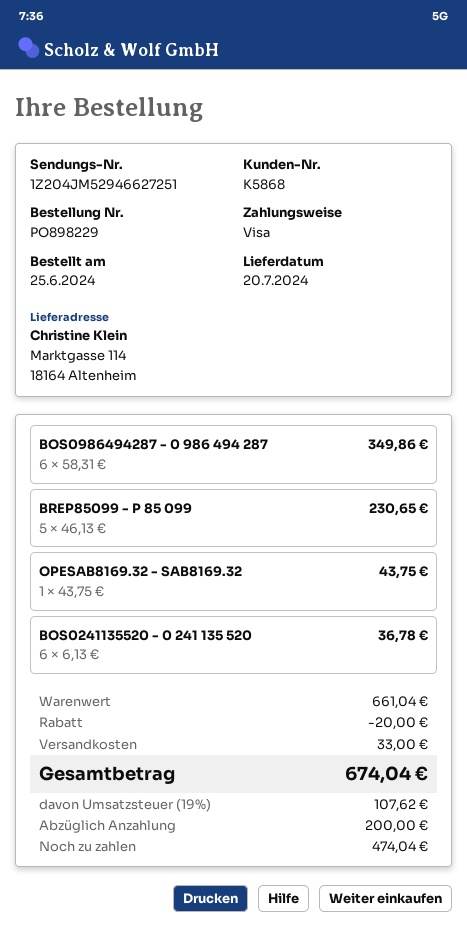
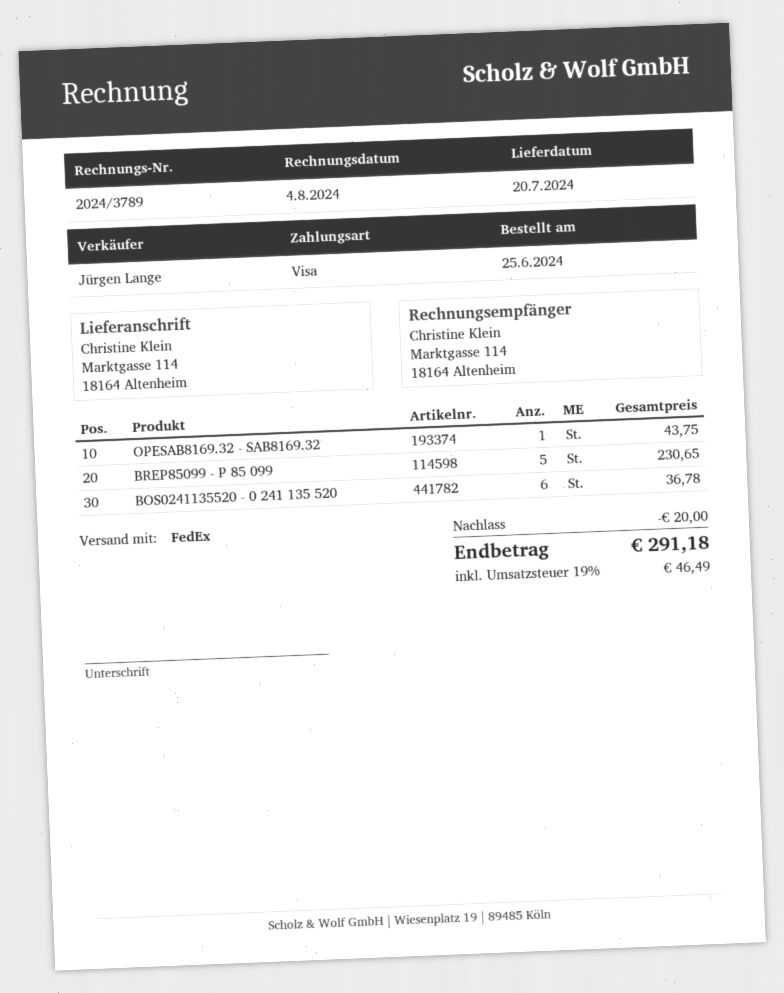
BOS0986494287 - 0 986 494 287: 6 for 349.86 -> none
shipping: 33.00 -> none
tax: 19% = 107.62 -> 19% = 46.49
total: 674.04 -> 291.18

